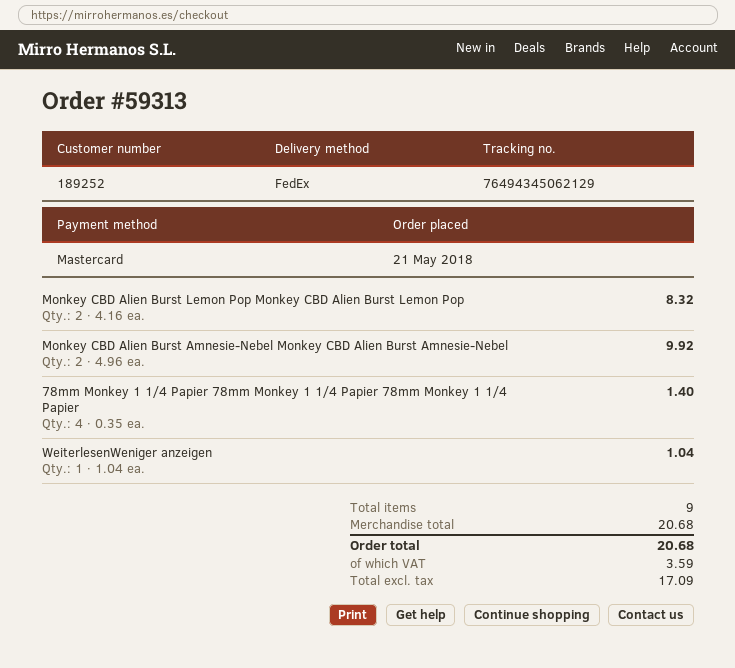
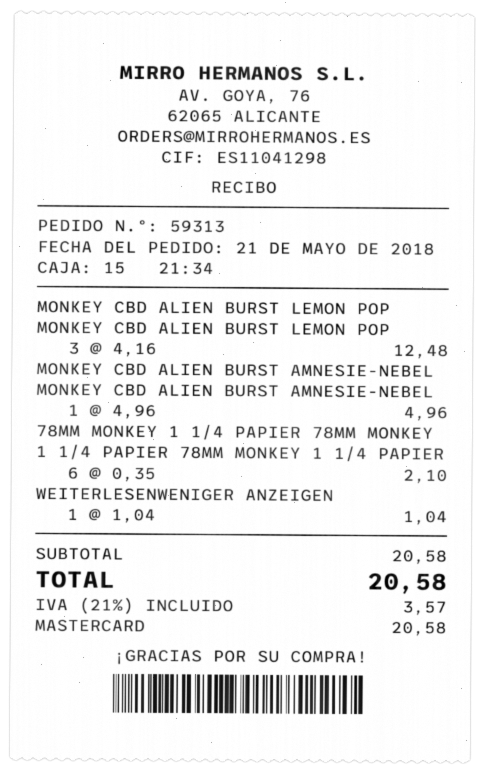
Monkey CBD Alien Burst Lemon Pop Monkey CBD Alien Burst Lemon Pop: 2 x 4.16 = 8.32 -> 3 x 4.16 = 12.48
Monkey CBD Alien Burst Amnesie-Nebel Monkey CBD Alien Burst Amnesie-Nebel: 2 x 4.96 = 9.92 -> 1 x 4.96 = 4.96
78mm Monkey 1 1/4 Papier 78mm Monkey 1 1/4 Papier 78mm Monkey 1 1/4 Papier: 4 x 0.35 = 1.40 -> 6 x 0.35 = 2.10
subtotal: 20.68 -> 20.58
tax: 3.59 -> 3.57
total: 20.68 -> 20.58

